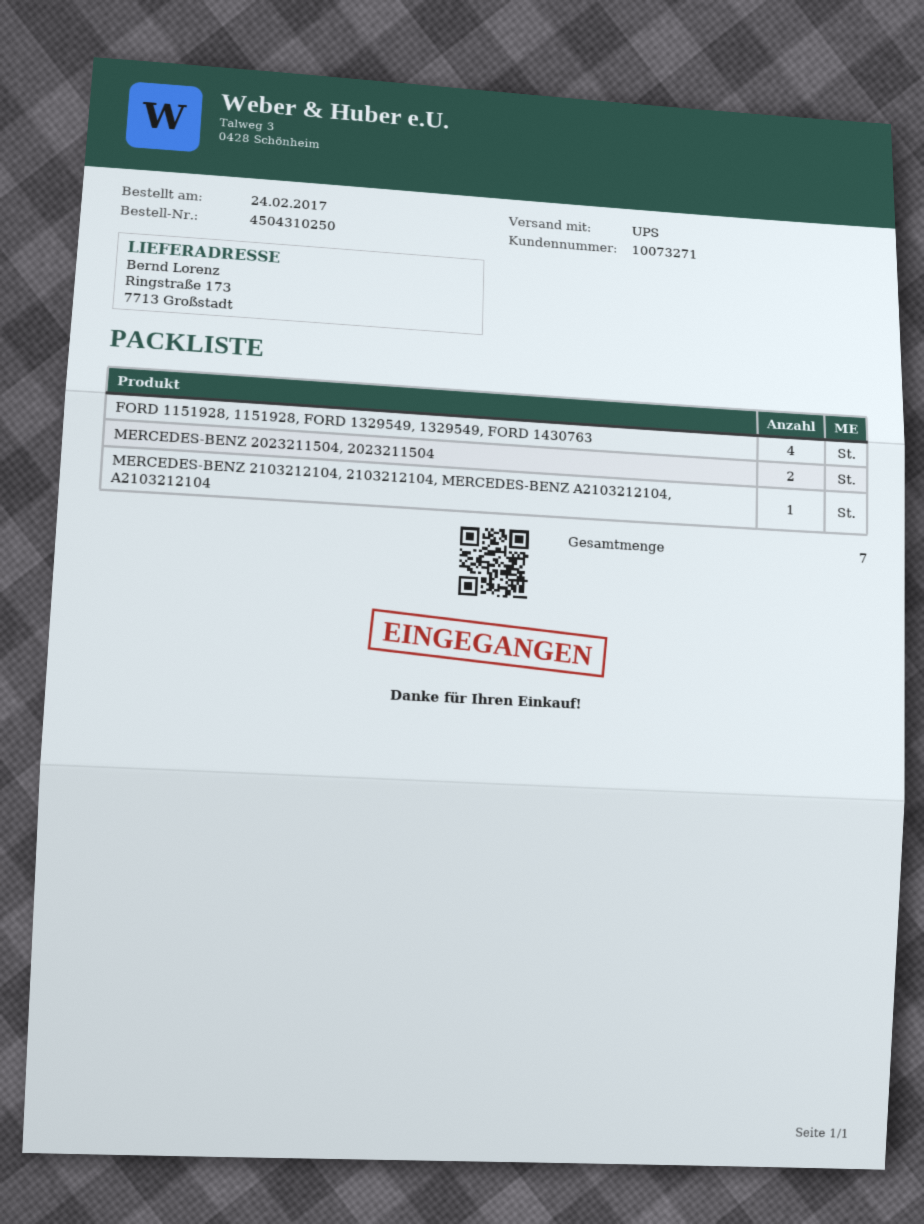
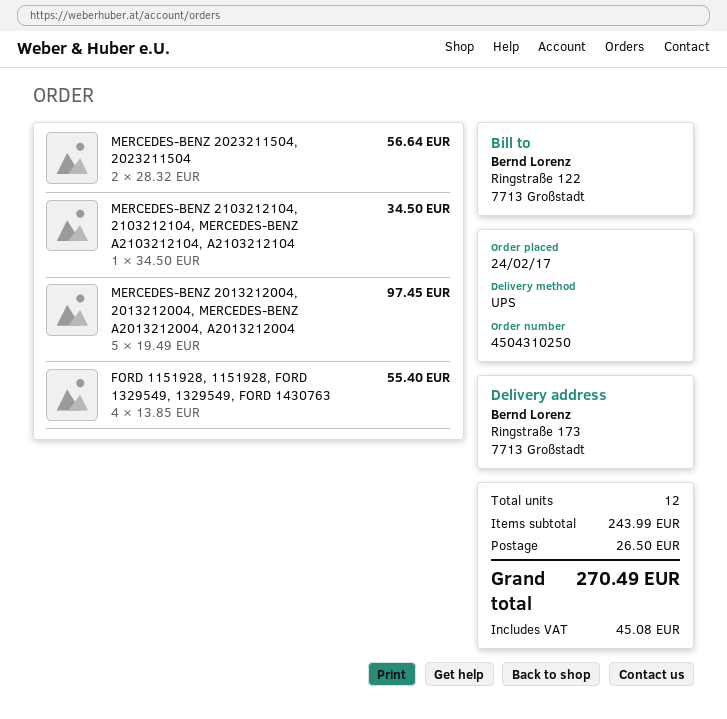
MERCEDES-BENZ 2013212004, 2013212004, MERCEDES-BENZ A2013212004, A2013212004: none -> 5
total quantity: 7 -> 12

